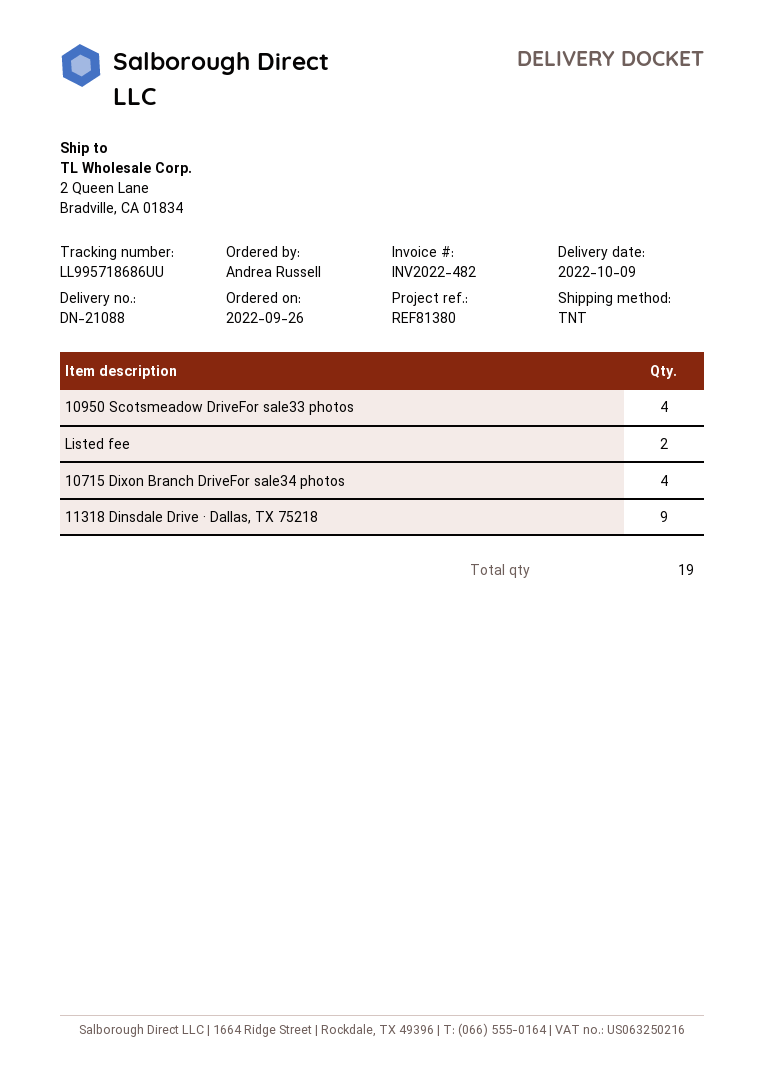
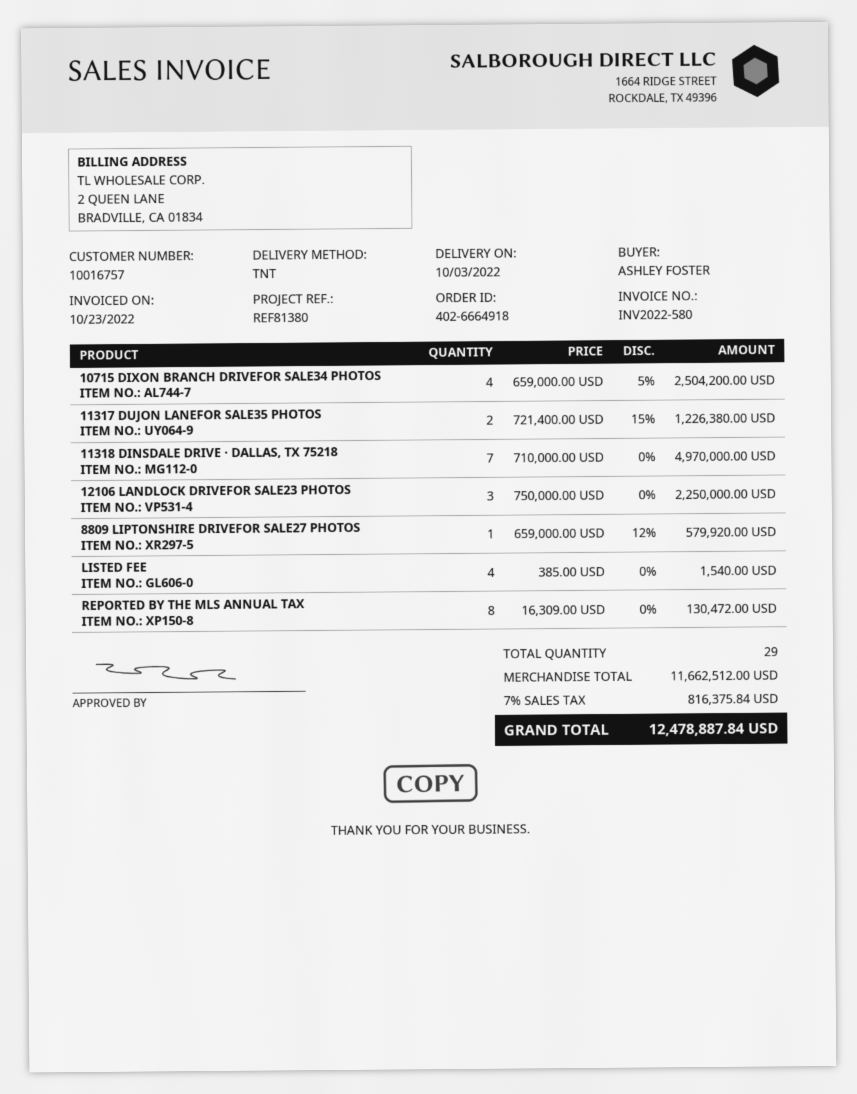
delivery date: 2022-10-09 -> 2022-10-03
invoice number: INV2022-482 -> INV2022-580
ordered by: Andrea Russell -> ASHLEY FOSTER
10950 Scotsmeadow DriveFor sale33 photos: 4 -> none
Listed fee: 2 -> 4
11318 Dinsdale Drive · Dallas, TX 75218: 9 -> 7
11317 DUJON LANEFOR SALE35 PHOTOS: none -> 2
12106 LANDLOCK DRIVEFOR SALE23 PHOTOS: none -> 3
8809 LIPTONSHIRE DRIVEFOR SALE27 PHOTOS: none -> 1
REPORTED BY THE MLS ANNUAL TAX: none -> 8
total quantity: 19 -> 29

